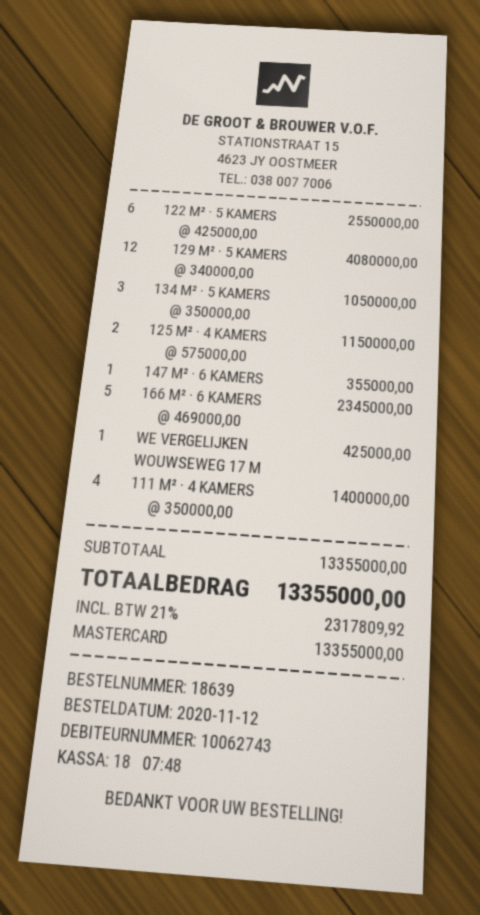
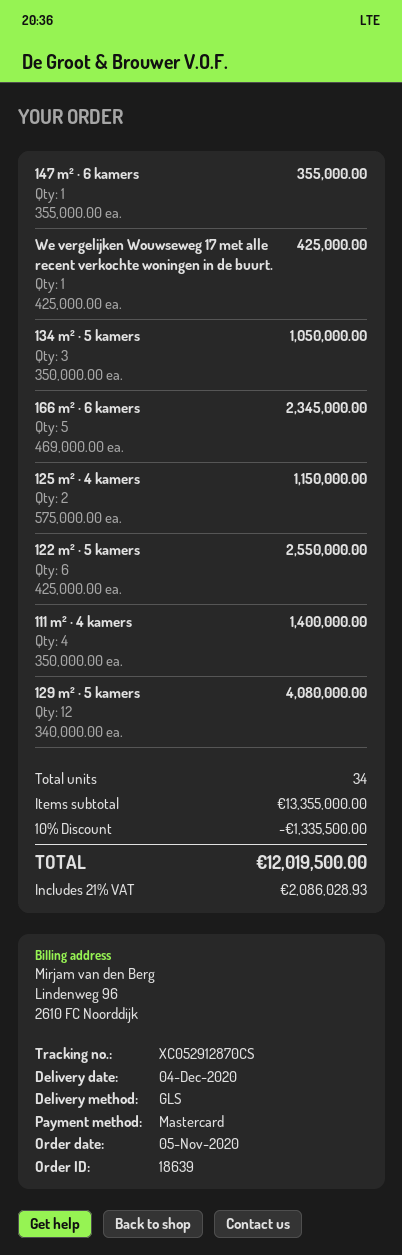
order date: 2020-11-12 -> 2020-11-05
discount: none -> 10% = 1335500.00
tax: 21% = 2317809.92 -> 21% = 2086028.93
total: 13355000.00 -> 12019500.00

